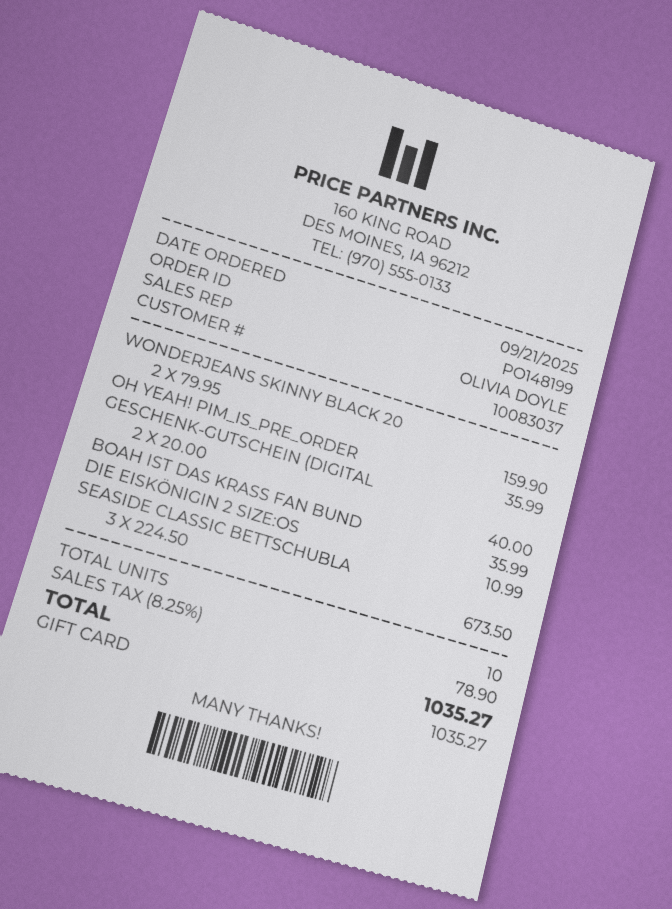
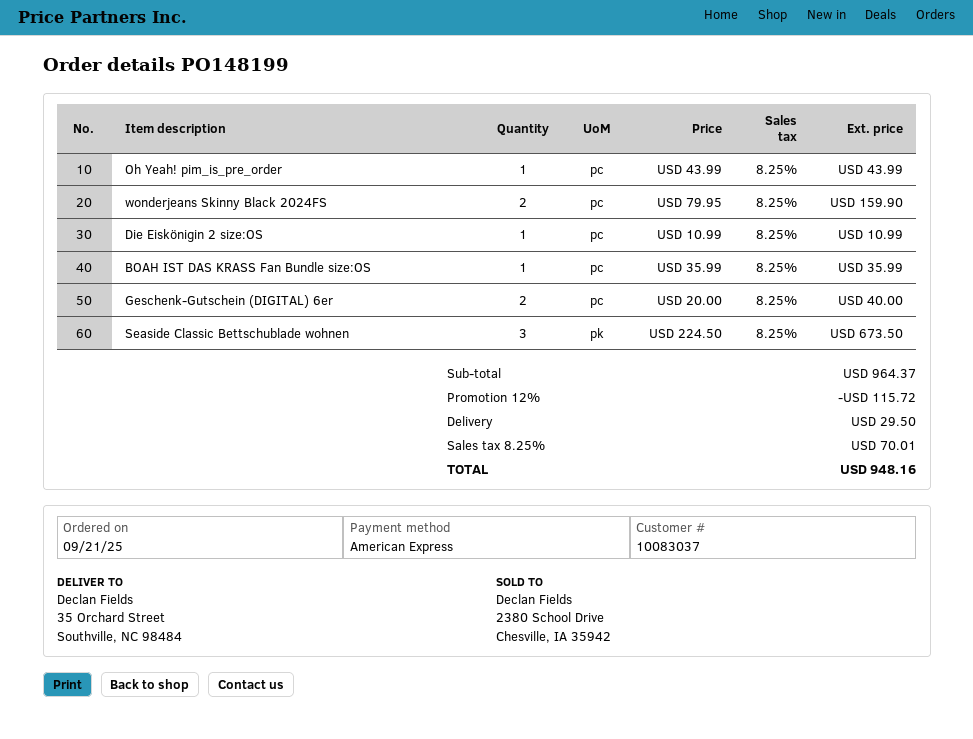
payment method: gift card -> American Express
OH YEAH! PIM_IS_PRE_ORDER: 1 x 35.99 = 35.99 -> 1 x 43.99 = 43.99
discount: none -> 12% = 115.72
shipping: none -> 29.50
tax: 8.25% = 78.90 -> 8.25% = 70.01
total: 1035.27 -> 948.16

